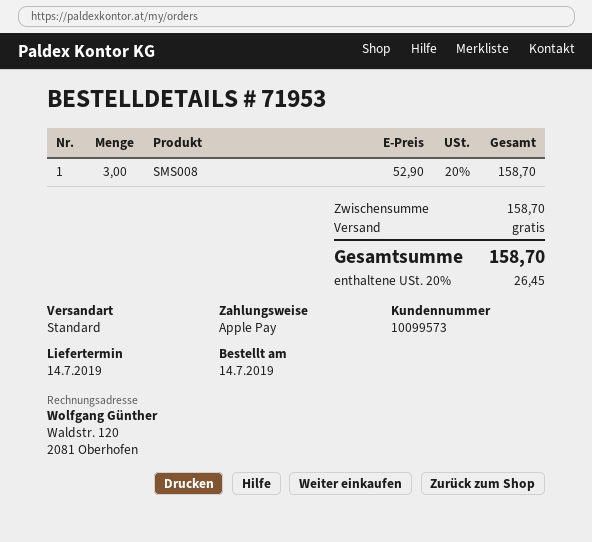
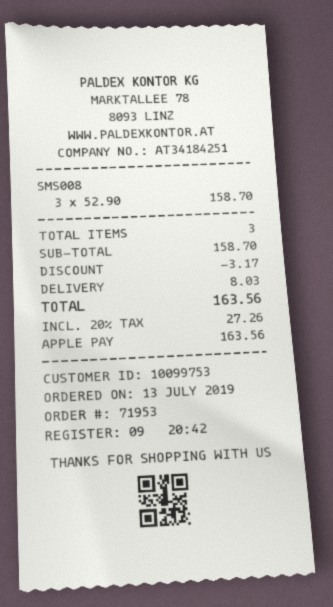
order date: 2019-07-14 -> 2019-07-13
customer number: 10099573 -> 10099753
discount: none -> 3.17
shipping: 0.00 -> 8.03
tax: 20% = 26.45 -> 20% = 27.26
total: 158.70 -> 163.56

